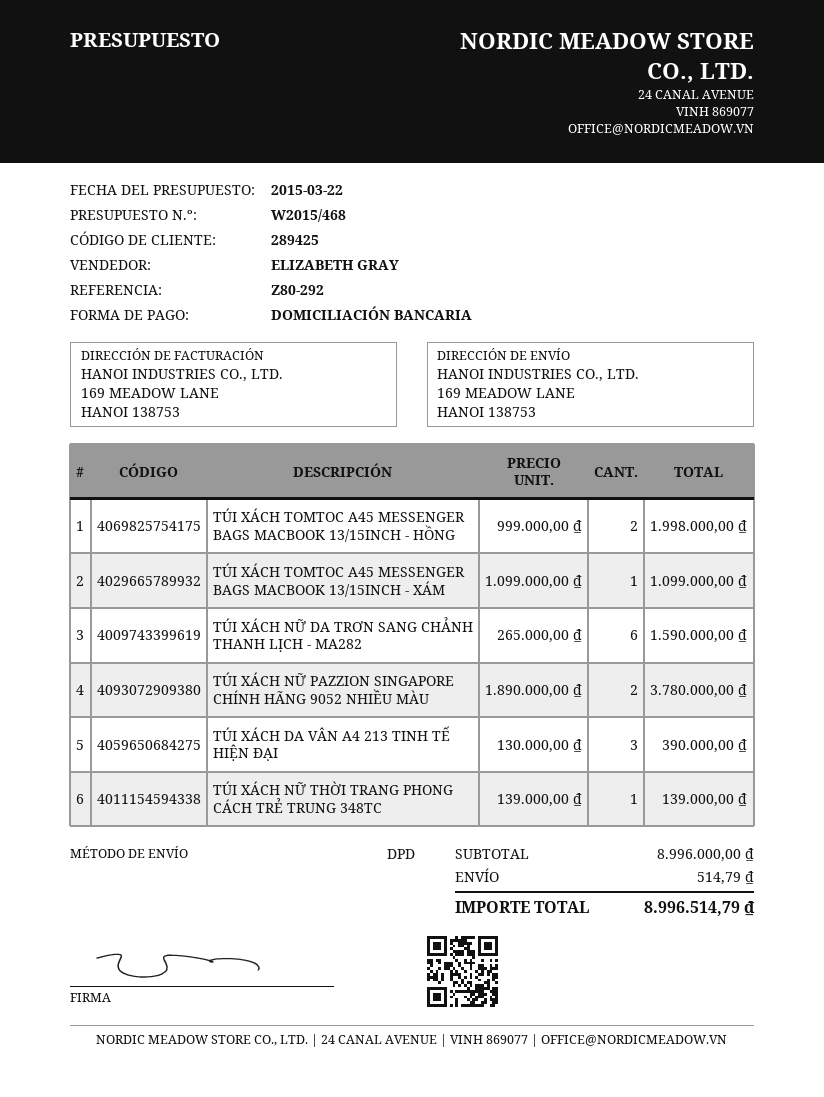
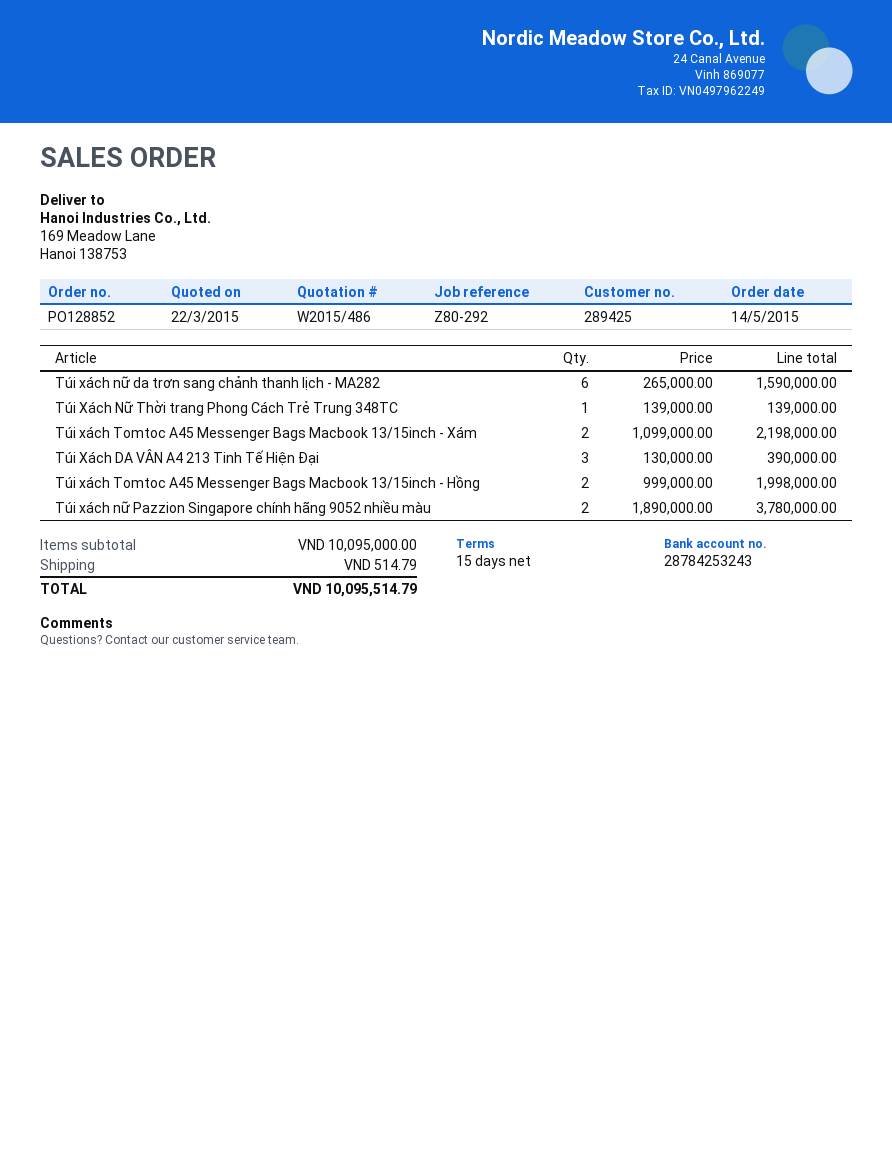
quote number: W2015/468 -> W2015/486
TÚI XÁCH TOMTOC A45 MESSENGER BAGS MACBOOK 13/15INCH - XÁM: 1 x 1099000.00 = 1099000.00 -> 2 x 1099000.00 = 2198000.00
subtotal: 8996000.00 -> 10095000.00
total: 8996514.79 -> 10095514.79

